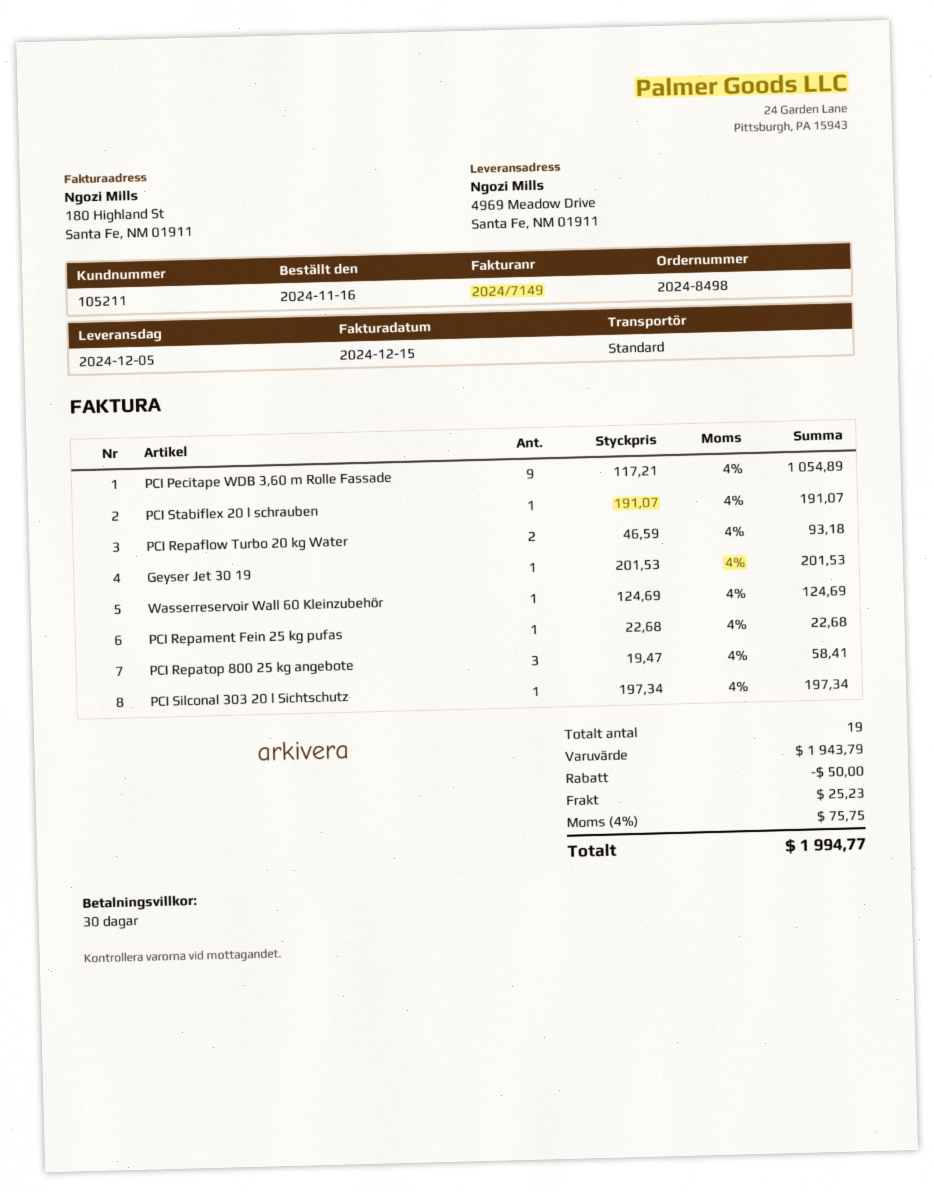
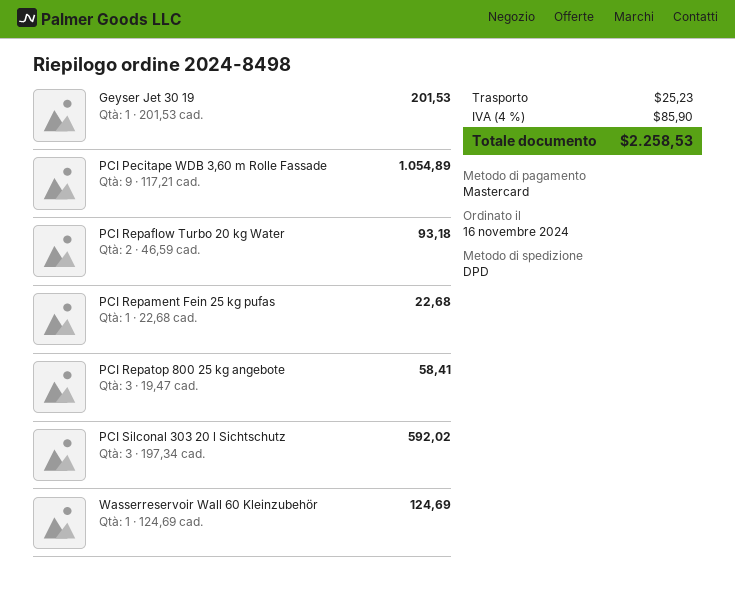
shipping method: standard -> DPD
PCI Stabiflex 20 l schrauben: 1 x 191.07 = 191.07 -> none
PCI Silconal 303 20 l Sichtschutz: 1 x 197.34 = 197.34 -> 3 x 197.34 = 592.02
discount: 50.00 -> none
tax: 4% = 75.75 -> 4% = 85.90
total: 1994.77 -> 2258.53

